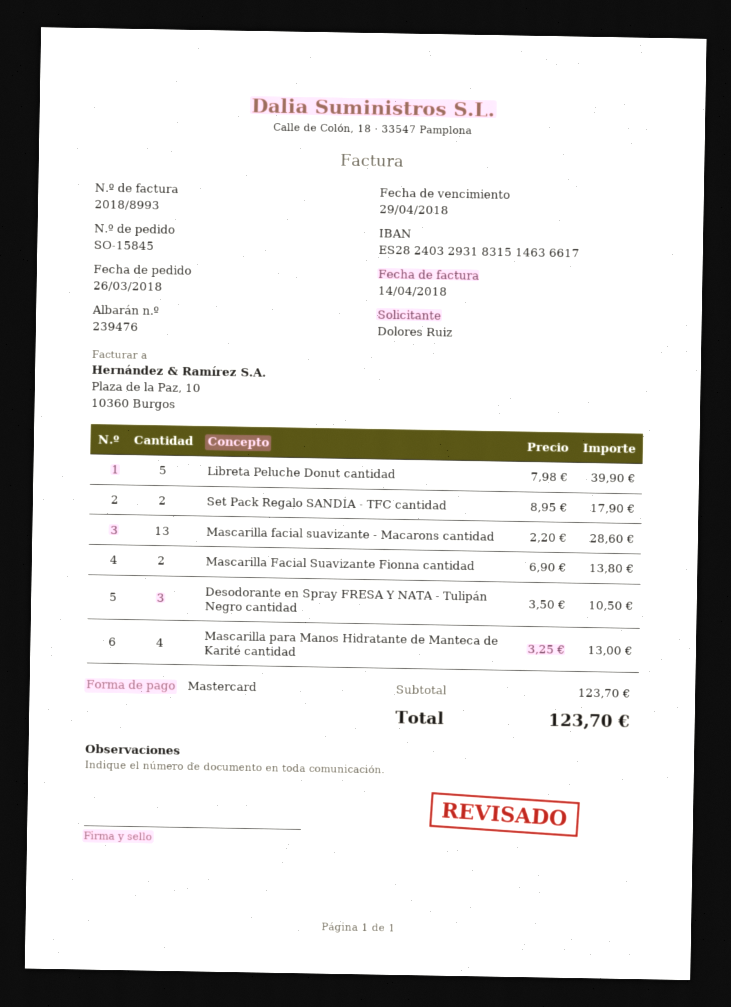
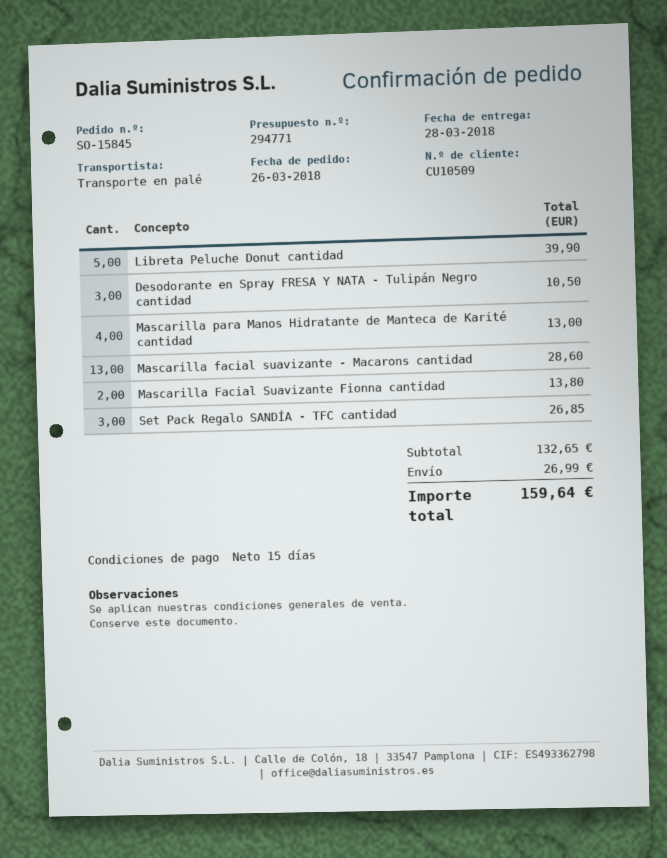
Set Pack Regalo SANDÍA - TFC cantidad: 2 for 17.90 -> 3 for 26.85
subtotal: 123.70 -> 132.65
shipping: none -> 26.99
total: 123.70 -> 159.64

